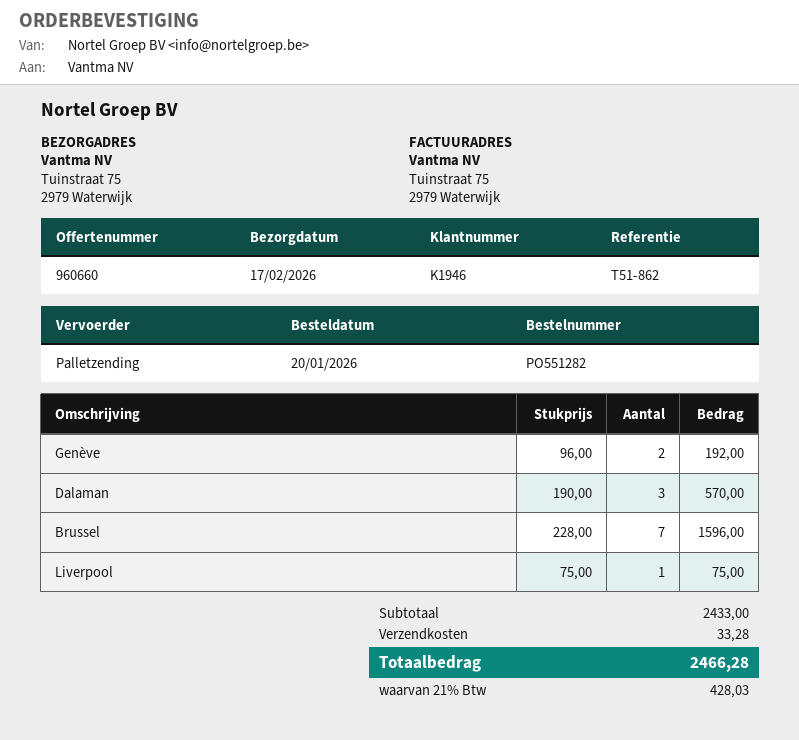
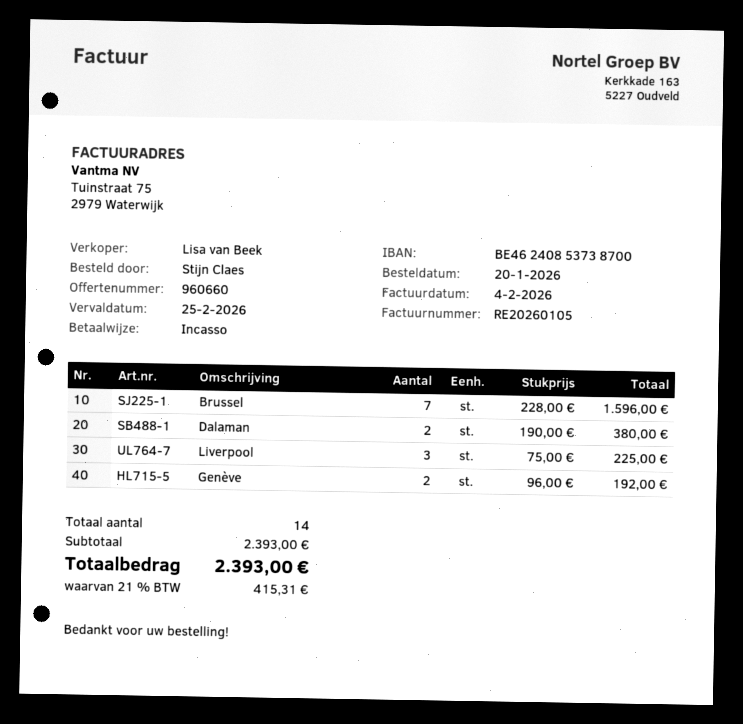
Dalaman: 3 x 190.00 = 570.00 -> 2 x 190.00 = 380.00
Liverpool: 1 x 75.00 = 75.00 -> 3 x 75.00 = 225.00
subtotal: 2433.00 -> 2393.00
shipping: 33.28 -> none
tax: 21% = 428.03 -> 21% = 415.31
total: 2466.28 -> 2393.00

